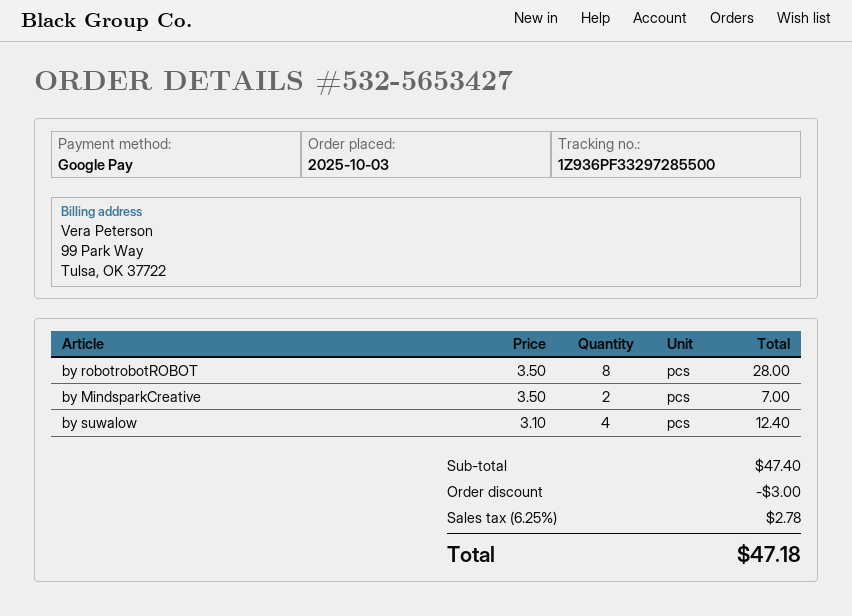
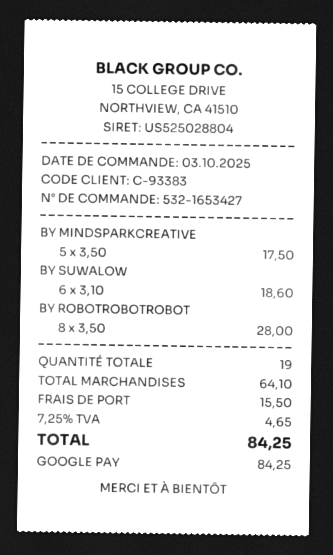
order number: 532-5653427 -> 532-1653427
by MindsparkCreative: 2 x 3.50 = 7.00 -> 5 x 3.50 = 17.50
by suwalow: 4 x 3.10 = 12.40 -> 6 x 3.10 = 18.60
subtotal: 47.40 -> 64.10
discount: 3.00 -> none
shipping: none -> 15.50
tax: 6.25% = 2.78 -> 7.25% = 4.65
total: 47.18 -> 84.25

